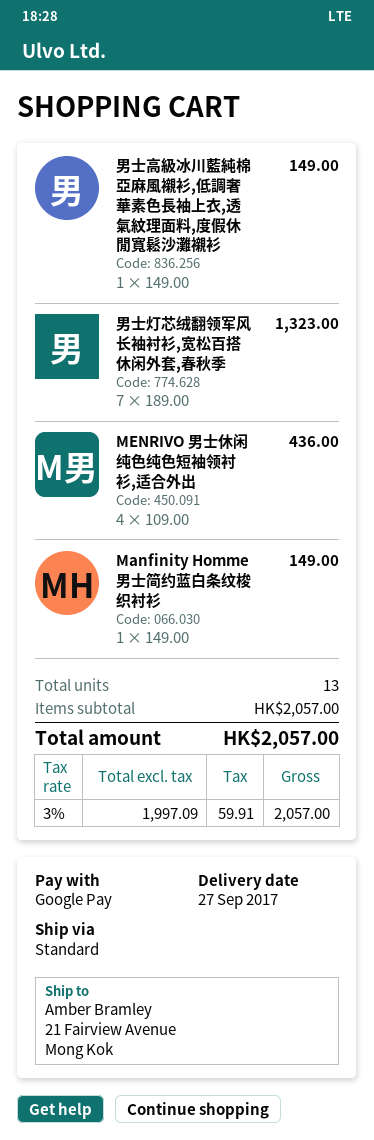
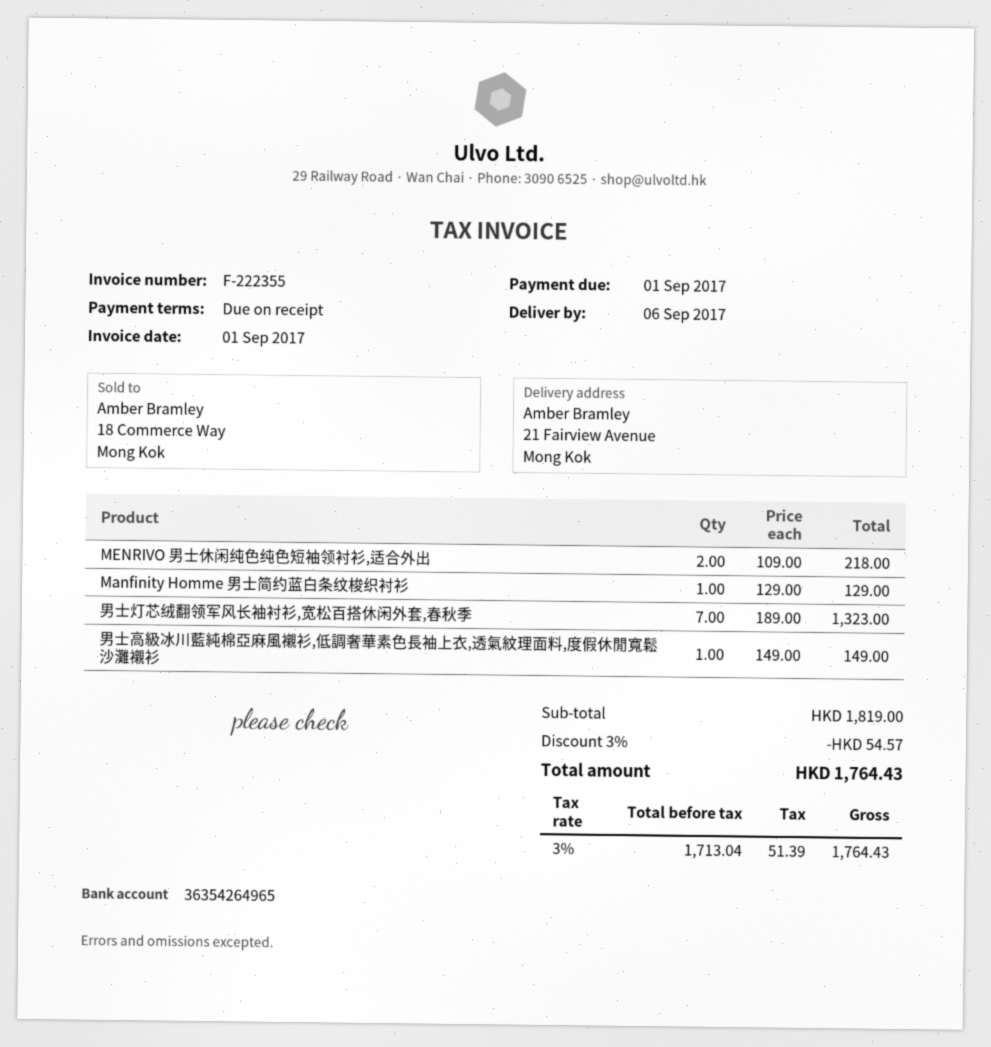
delivery date: 2017-09-27 -> 2017-09-06
MENRIVO 男士休闲纯色纯色短袖领衬衫,适合外出: 4 x 109.00 = 436.00 -> 2 x 109.00 = 218.00
Manfinity Homme 男士简约蓝白条纹梭织衬衫: 1 x 149.00 = 149.00 -> 1 x 129.00 = 129.00
subtotal: 2057.00 -> 1819.00
discount: none -> 3% = 54.57
net: 1997.09 -> 1713.04
tax: 3% = 59.91 -> 3% = 51.39
total: 2057.00 -> 1764.43

